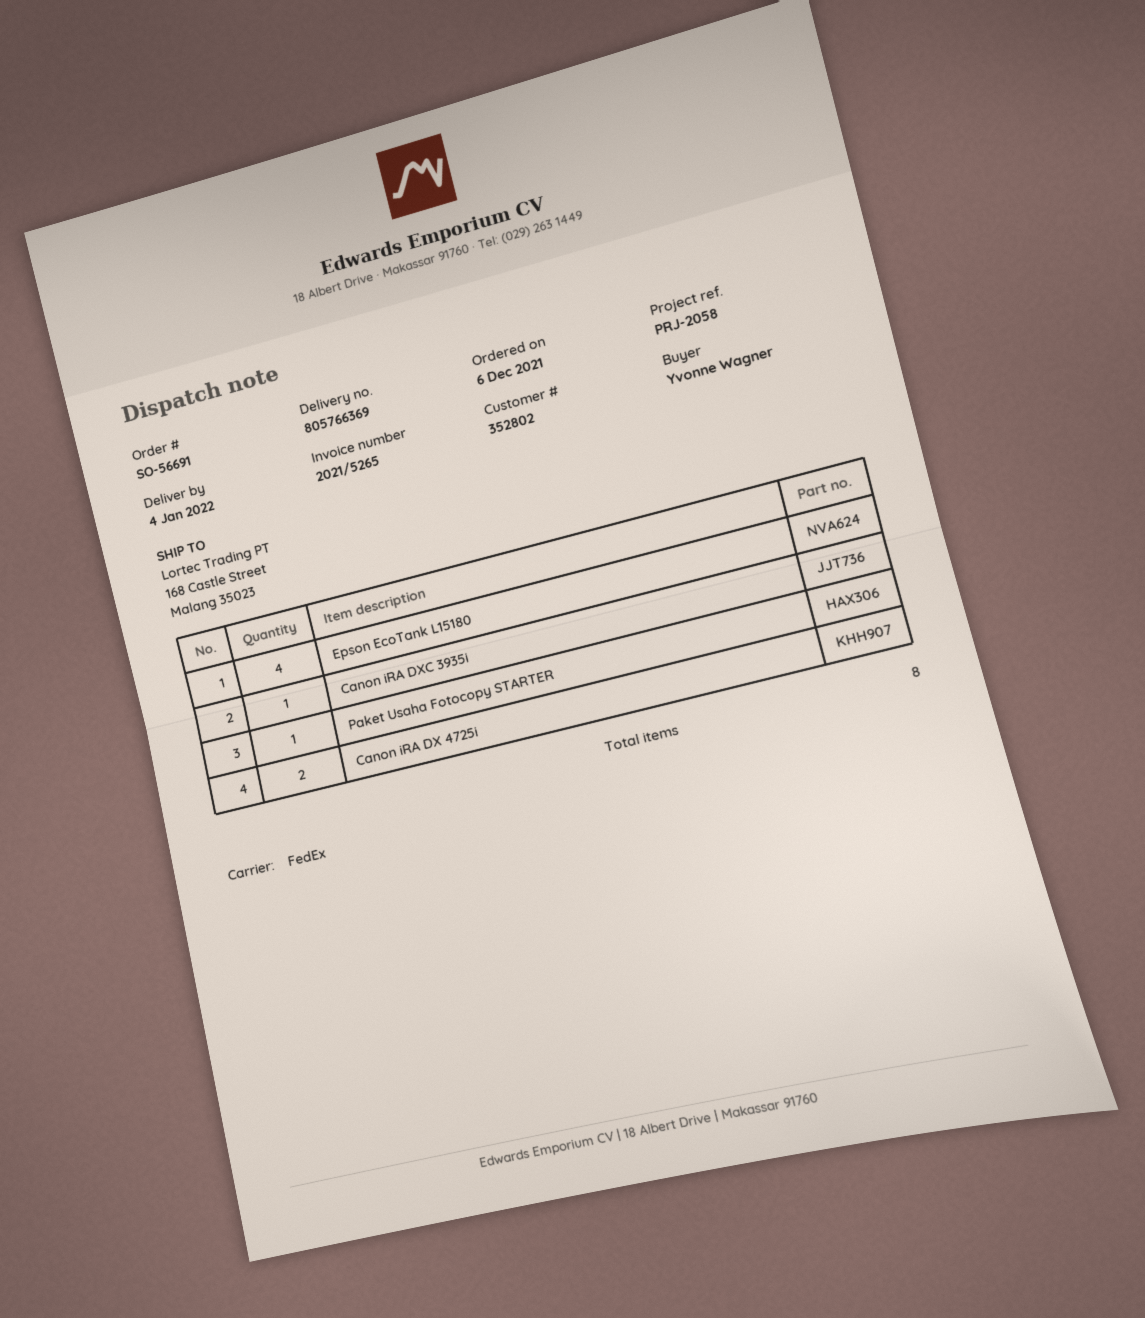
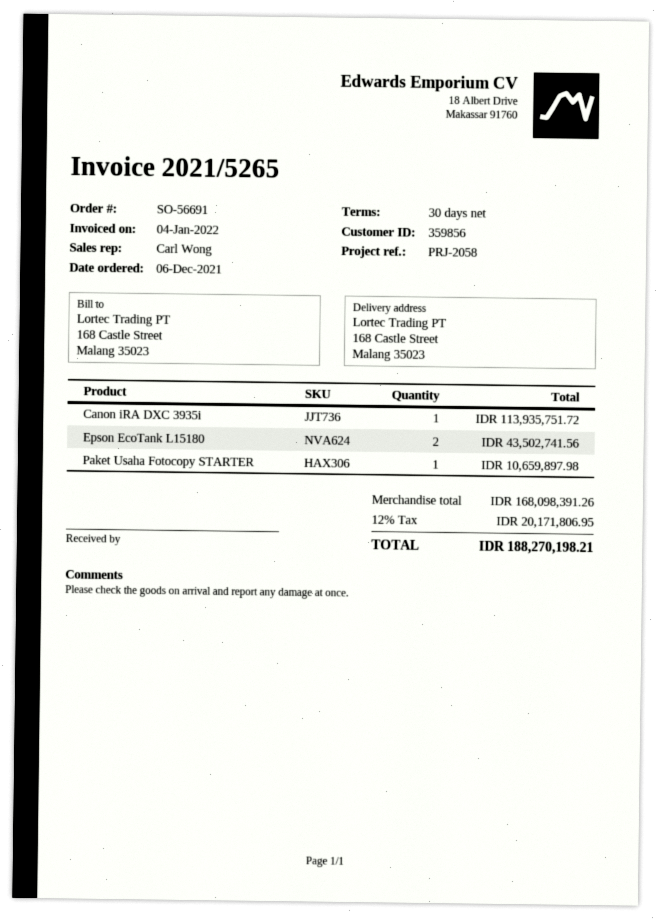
customer number: 352802 -> 359856
Epson EcoTank L15180: 4 -> 2
Canon iRA DX 4725i: 2 -> none

